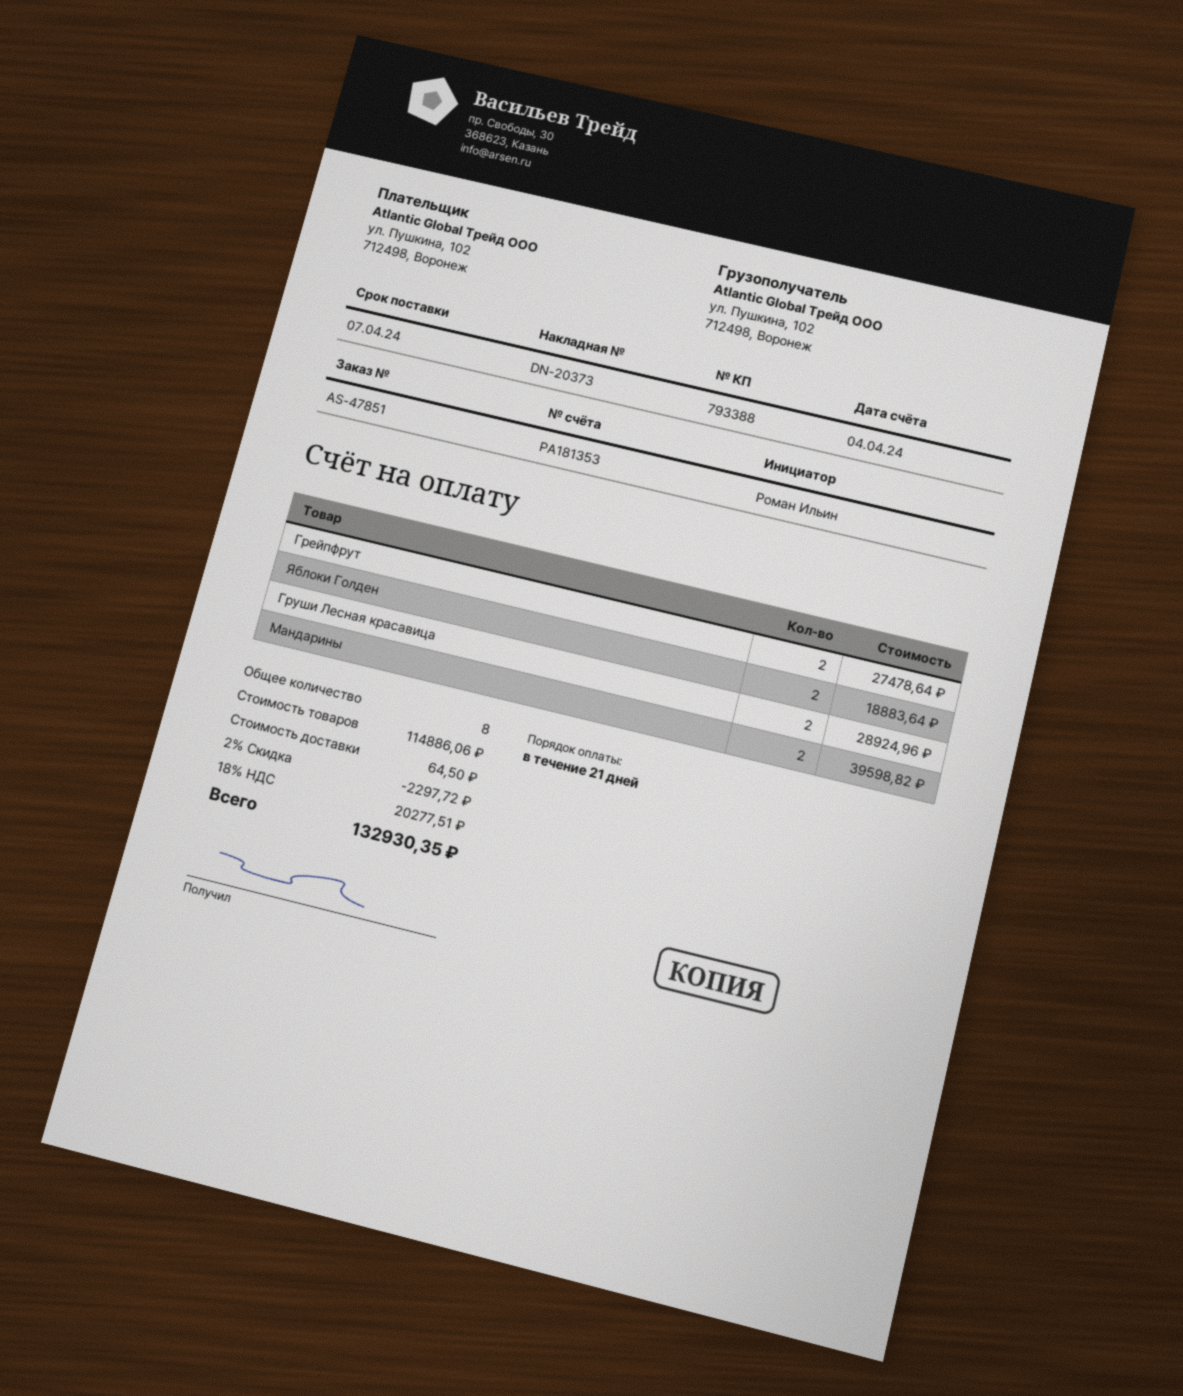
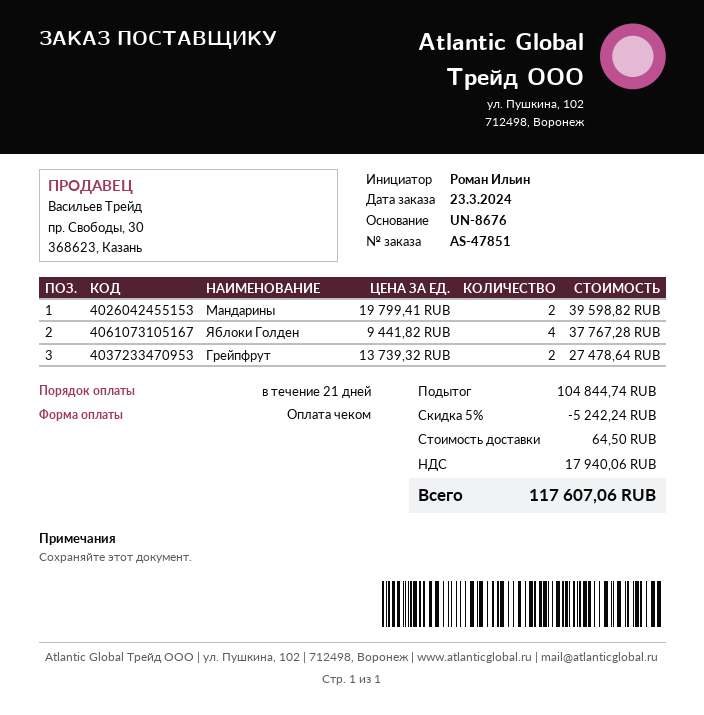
Яблоки Голден: 2 for 18883.64 -> 4 for 37767.28
Груши Лесная красавица: 2 for 28924.96 -> none
subtotal: 114886.06 -> 104844.74
discount: 2% = 2297.72 -> 5% = 5242.24
tax: 20277.51 -> 17940.06
total: 132930.35 -> 117607.06

